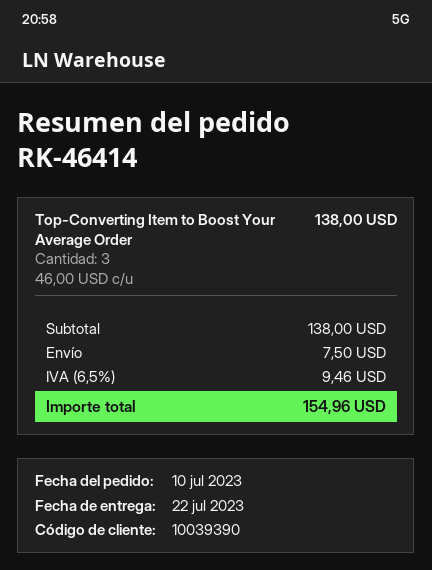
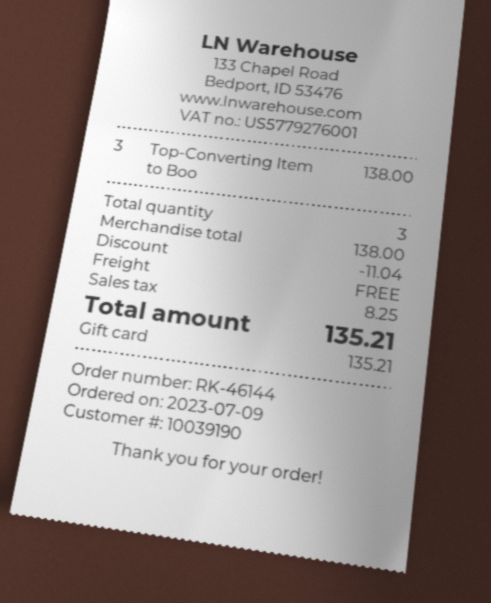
order number: RK-46414 -> RK-46144
order date: 2023-07-10 -> 2023-07-09
customer number: 10039390 -> 10039190
discount: none -> 11.04
shipping: 7.50 -> 0.00
tax: 9.46 -> 8.25
total: 154.96 -> 135.21

